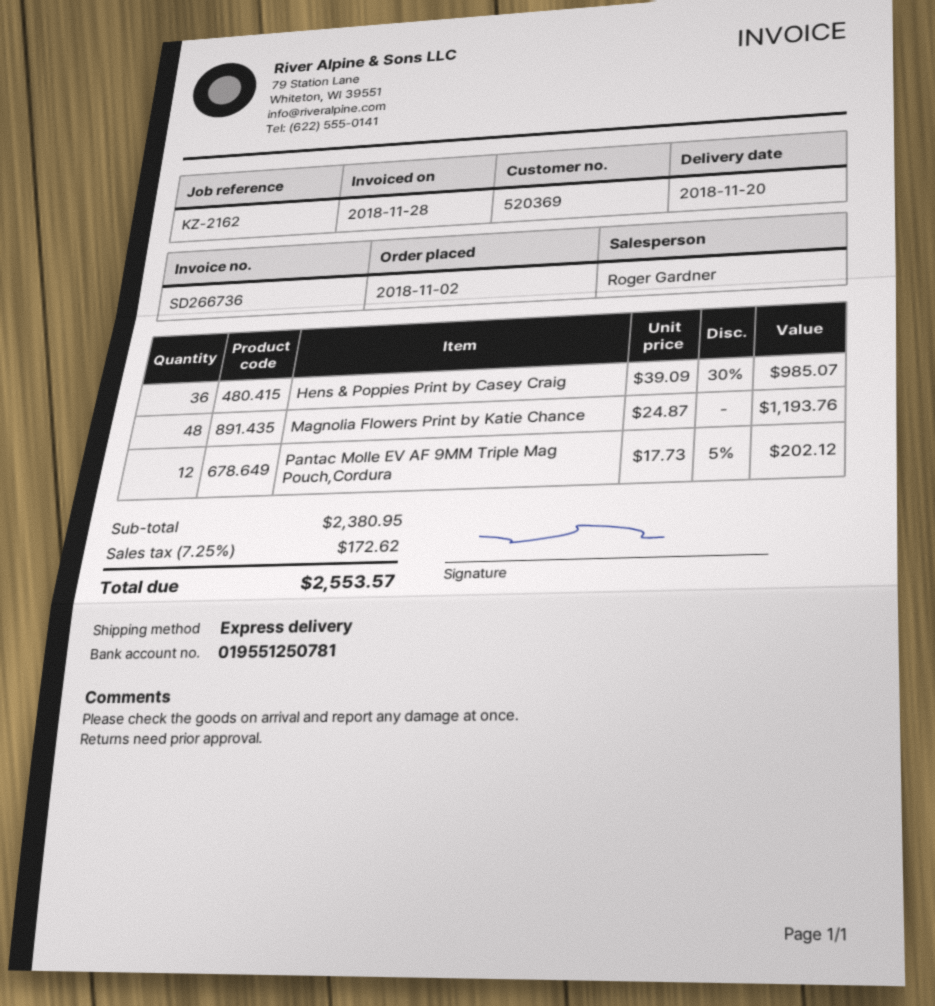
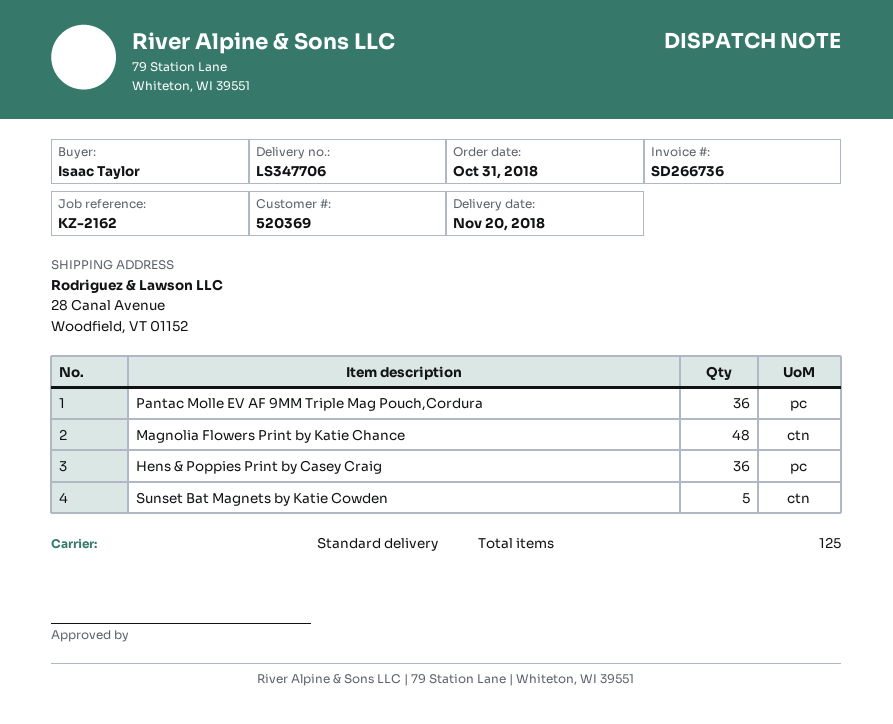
order date: 2018-11-02 -> 2018-10-31
shipping method: express -> standard
Pantac Molle EV AF 9MM Triple Mag Pouch,Cordura: 12 -> 36
Sunset Bat Magnets by Katie Cowden: none -> 5

